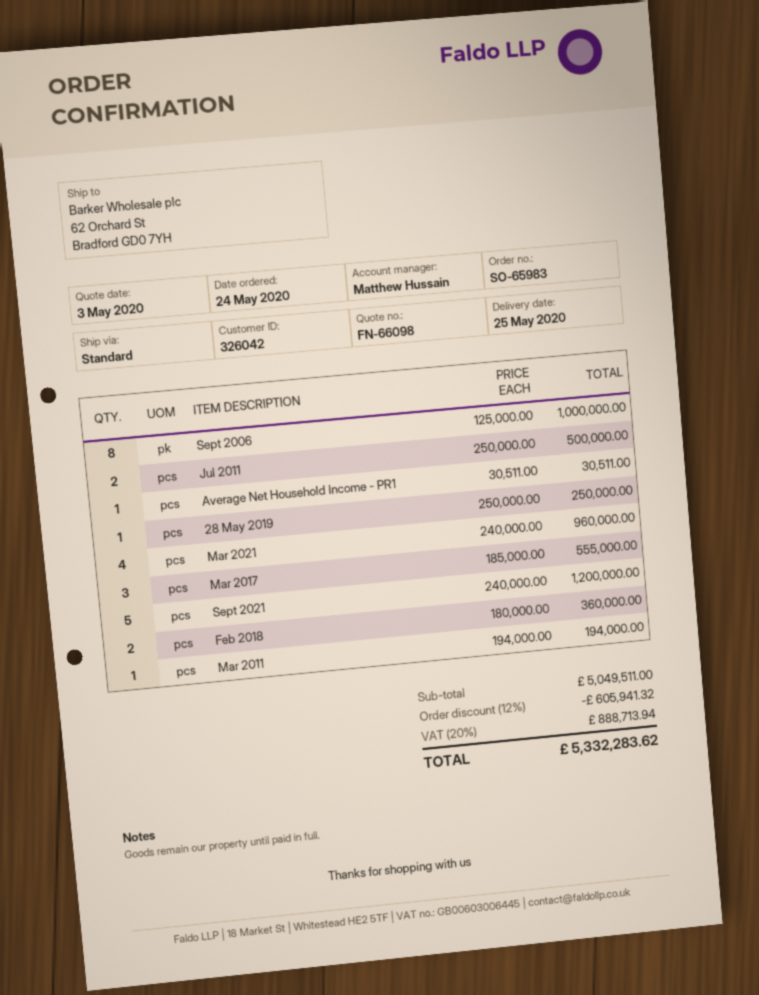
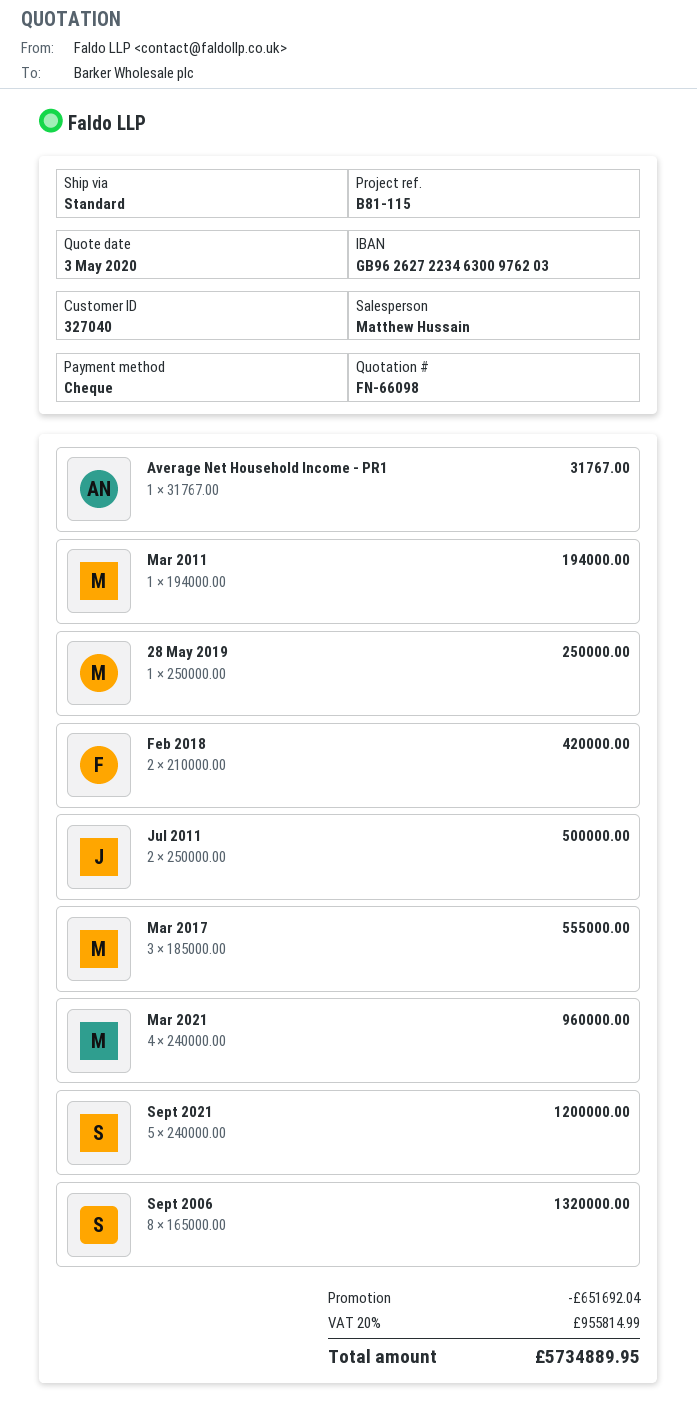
customer number: 326042 -> 327040
Sept 2006: 8 x 125000.00 = 1000000.00 -> 8 x 165000.00 = 1320000.00
Average Net Household Income - PR1: 1 x 30511.00 = 30511.00 -> 1 x 31767.00 = 31767.00
Feb 2018: 2 x 180000.00 = 360000.00 -> 2 x 210000.00 = 420000.00
discount: 605941.32 -> 651692.04
tax: 20% = 888713.94 -> 20% = 955814.99
total: 5332283.62 -> 5734889.95

